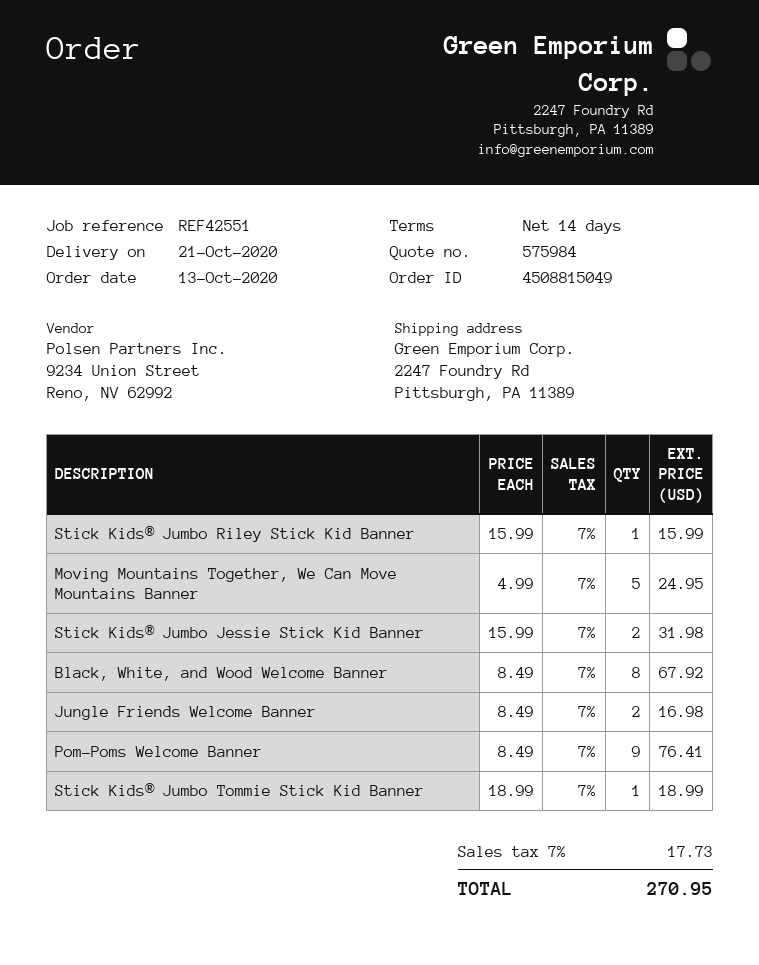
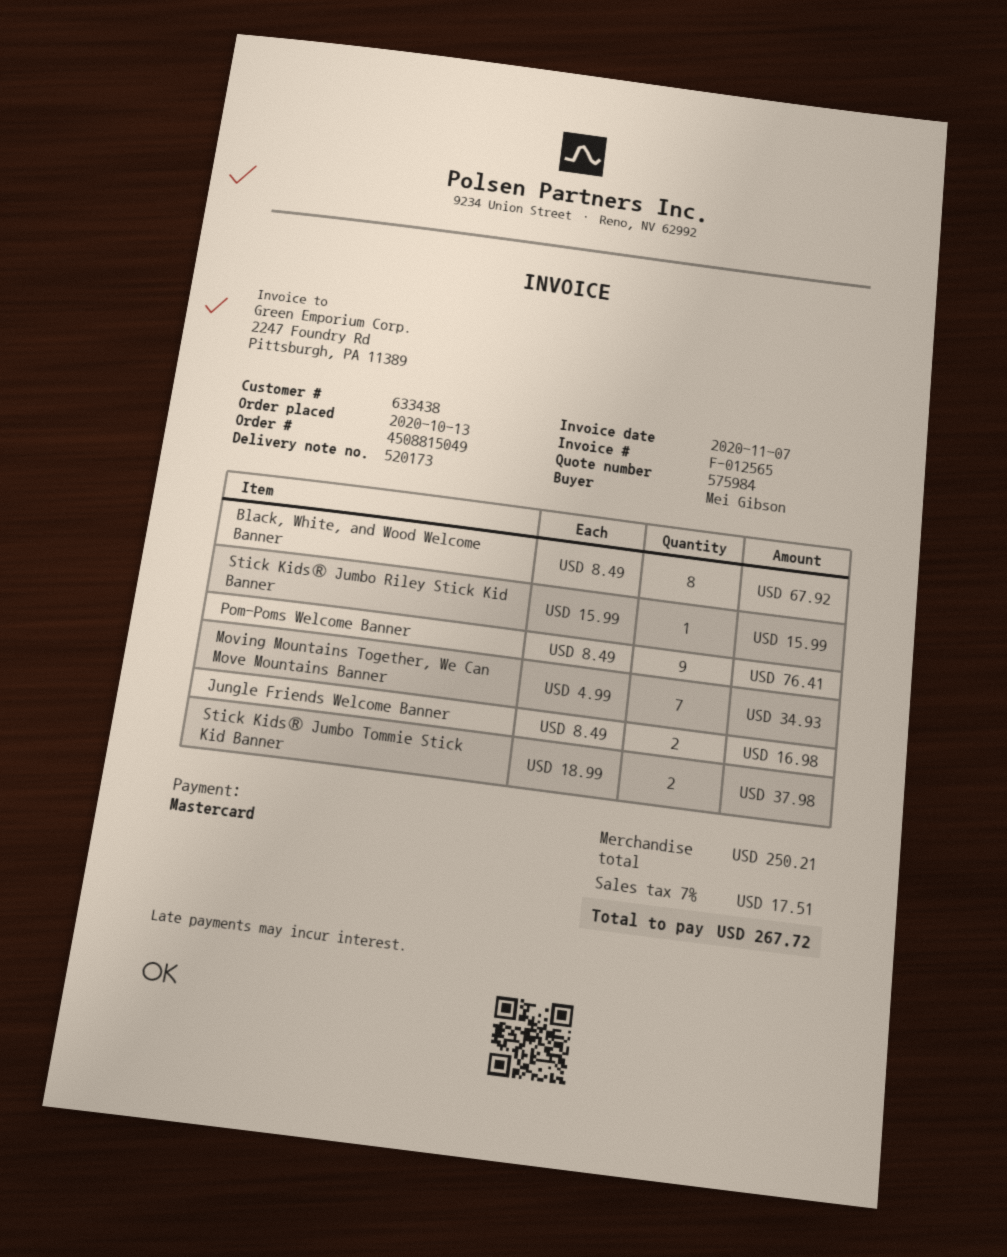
Moving Mountains Together, We Can Move Mountains Banner: 5 x 4.99 = 24.95 -> 7 x 4.99 = 34.93
Stick Kids® Jumbo Jessie Stick Kid Banner: 2 x 15.99 = 31.98 -> none
Stick Kids® Jumbo Tommie Stick Kid Banner: 1 x 18.99 = 18.99 -> 2 x 18.99 = 37.98
tax: 7% = 17.73 -> 7% = 17.51
total: 270.95 -> 267.72

